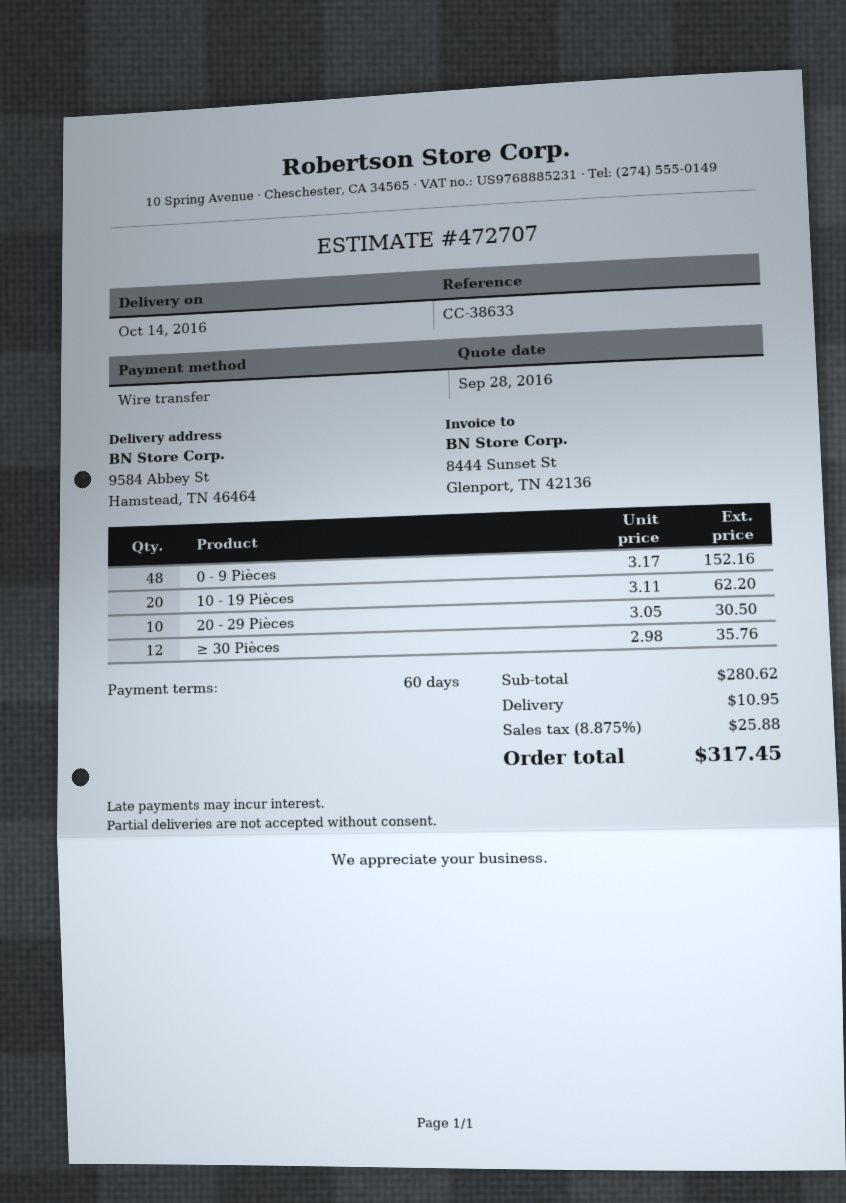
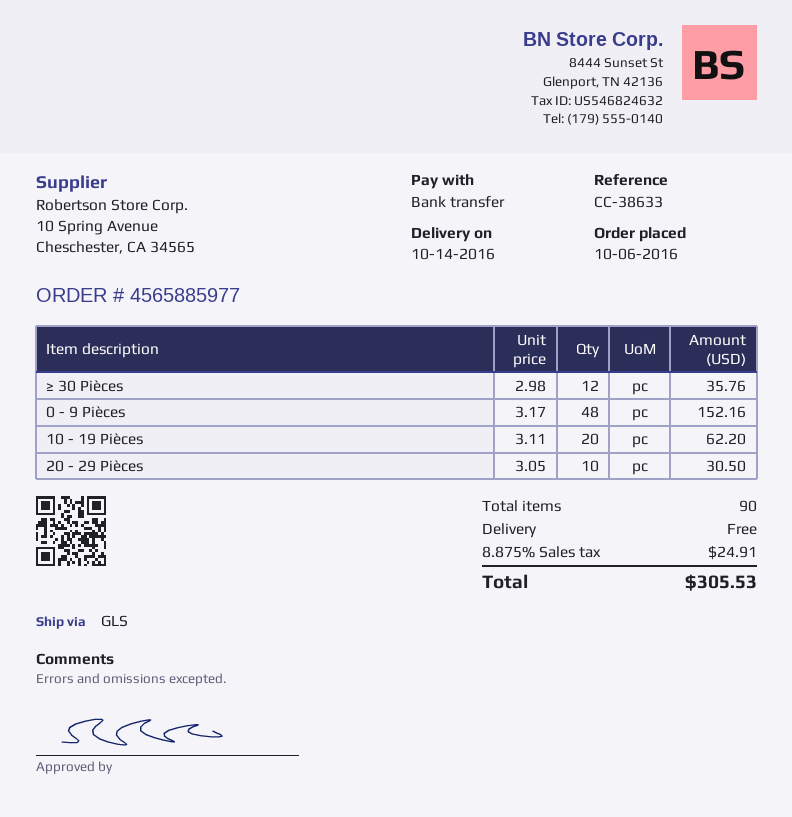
shipping: 10.95 -> 0.00
tax: 8.875% = 25.88 -> 8.875% = 24.91
total: 317.45 -> 305.53

